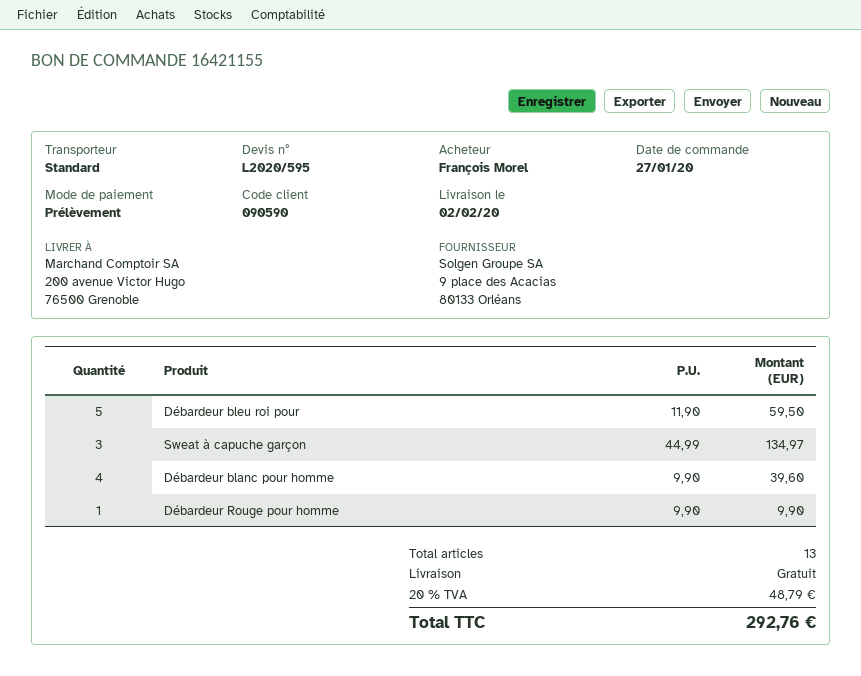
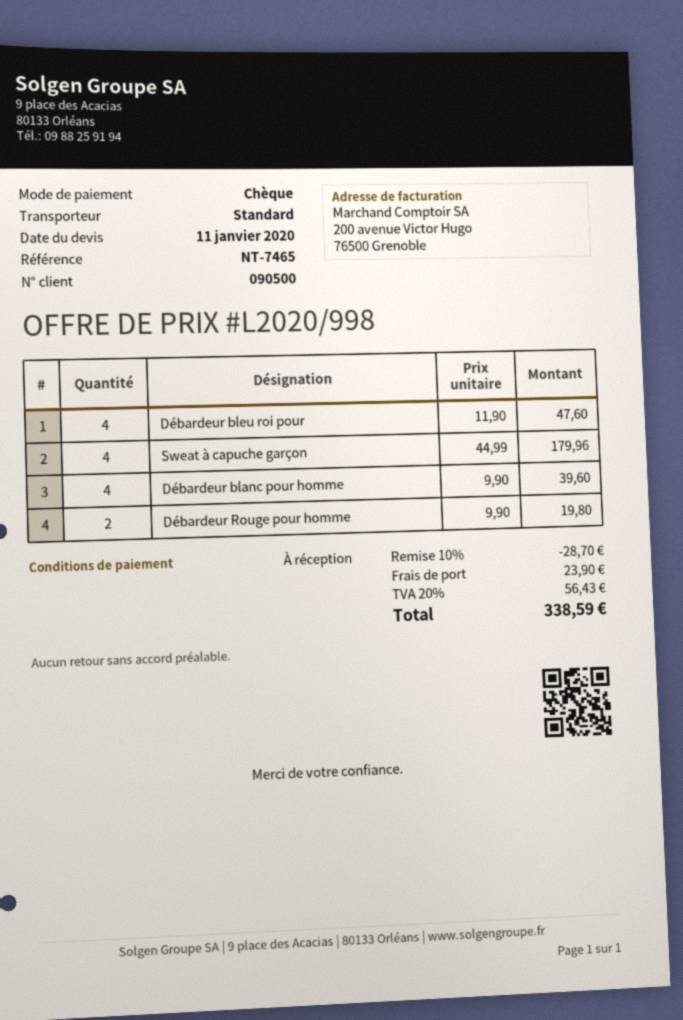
quote number: L2020/595 -> L2020/998
customer number: 090590 -> 090500
payment method: direct debit -> cheque
Débardeur bleu roi pour: 5 x 11.90 = 59.50 -> 4 x 11.90 = 47.60
Sweat à capuche garçon: 3 x 44.99 = 134.97 -> 4 x 44.99 = 179.96
Débardeur Rouge pour homme: 1 x 9.90 = 9.90 -> 2 x 9.90 = 19.80
discount: none -> 10% = 28.70
shipping: 0.00 -> 23.90
tax: 20% = 48.79 -> 20% = 56.43
total: 292.76 -> 338.59

